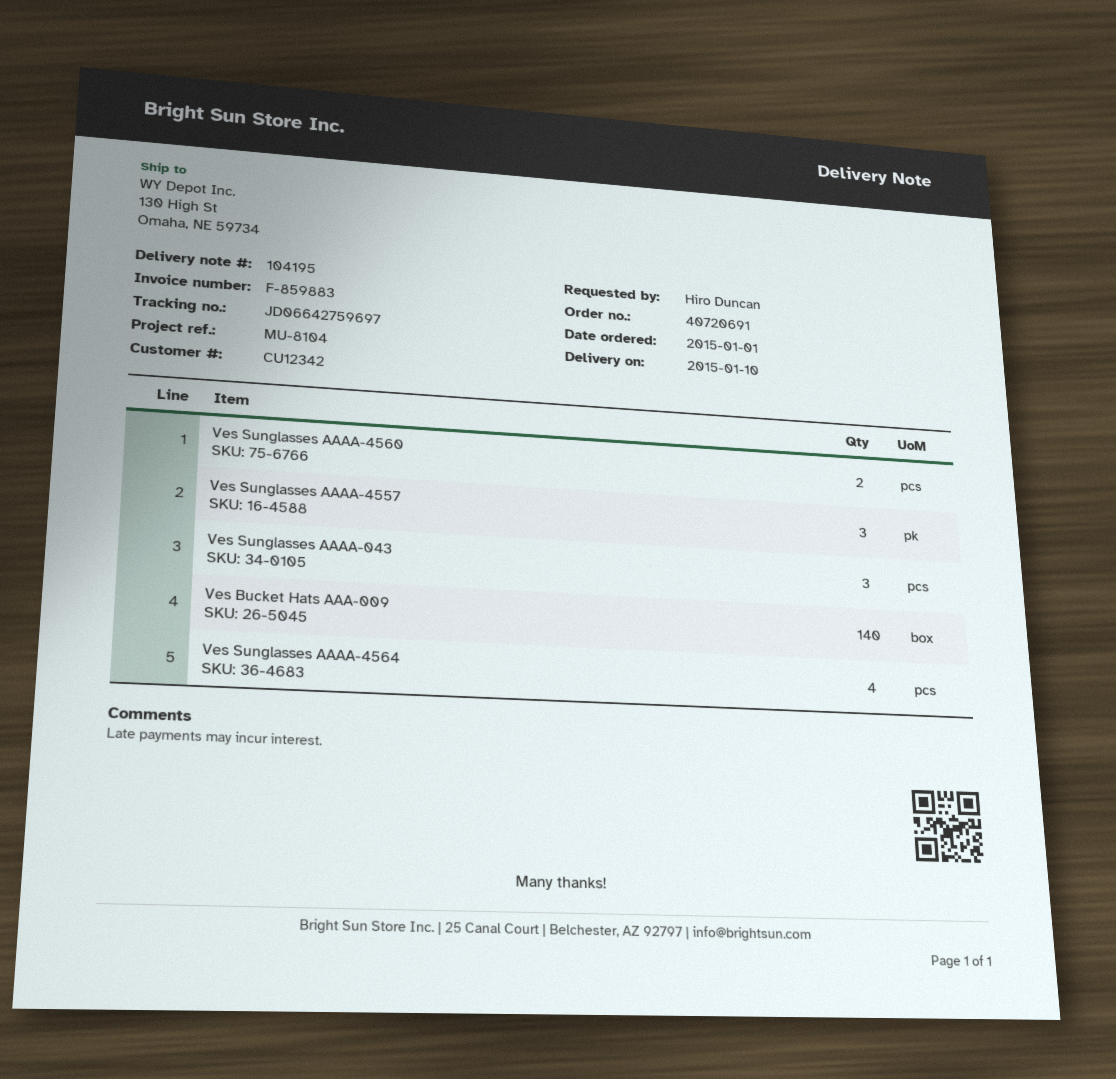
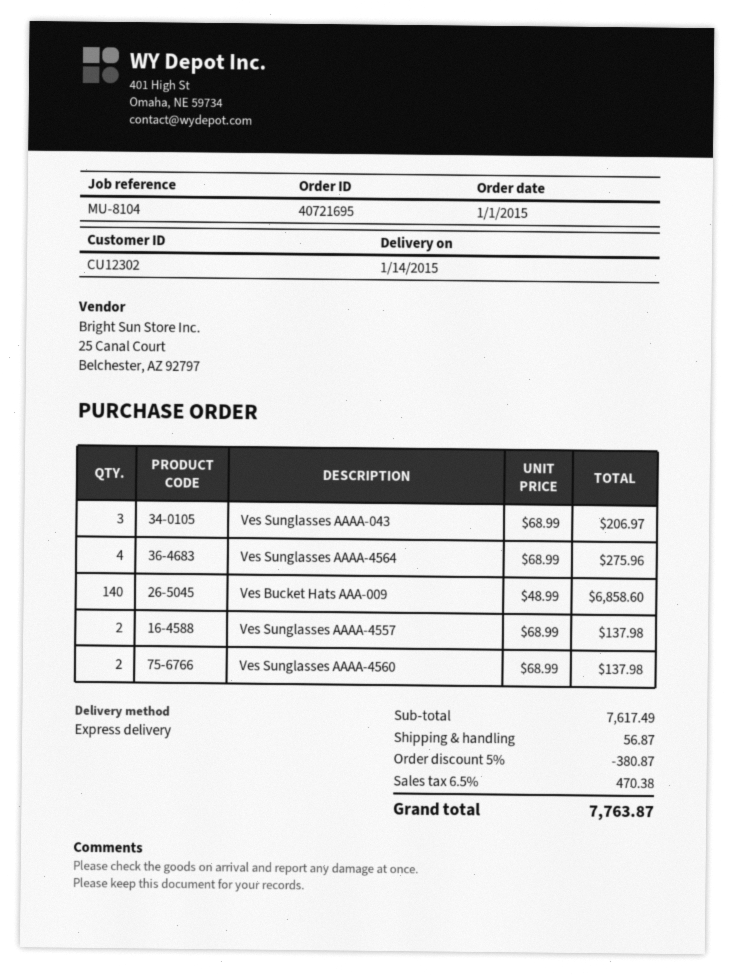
order number: 40720691 -> 40721695
delivery date: 2015-01-10 -> 2015-01-14
customer number: CU12342 -> CU12302
Ves Sunglasses AAAA-4557: 3 -> 2

